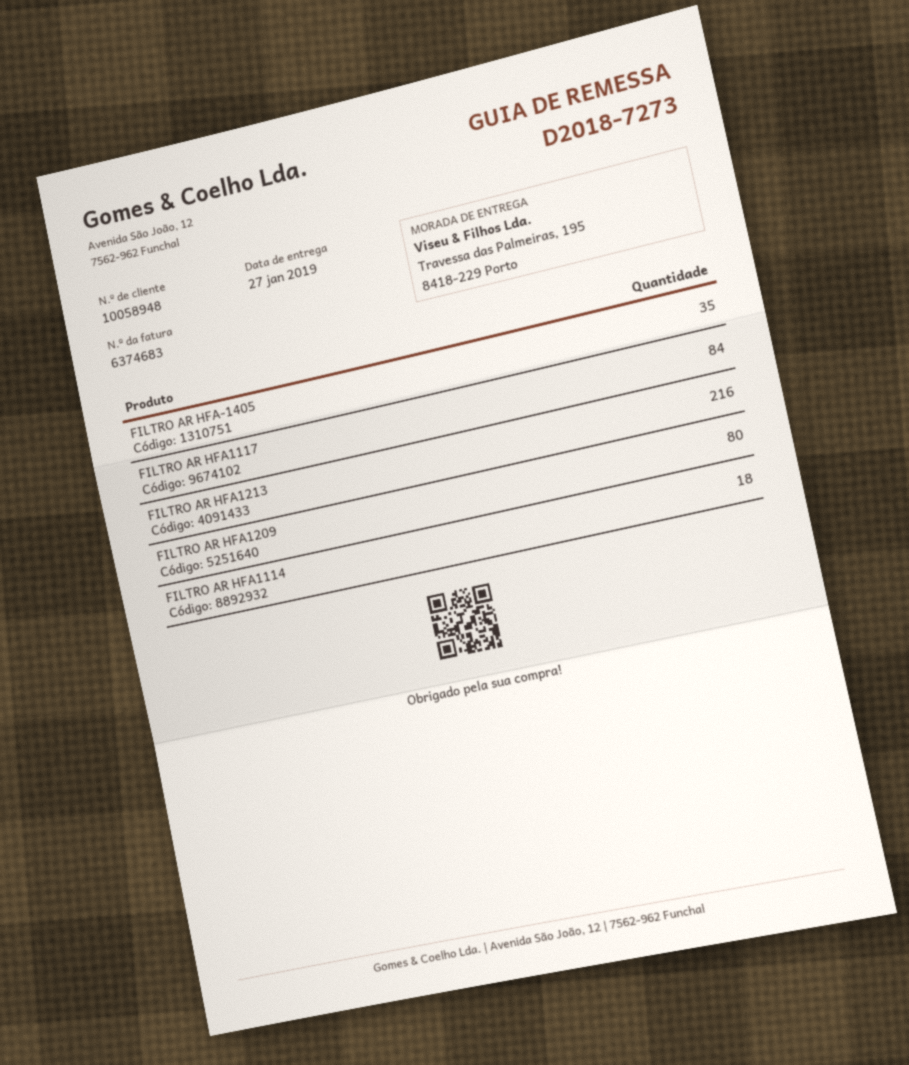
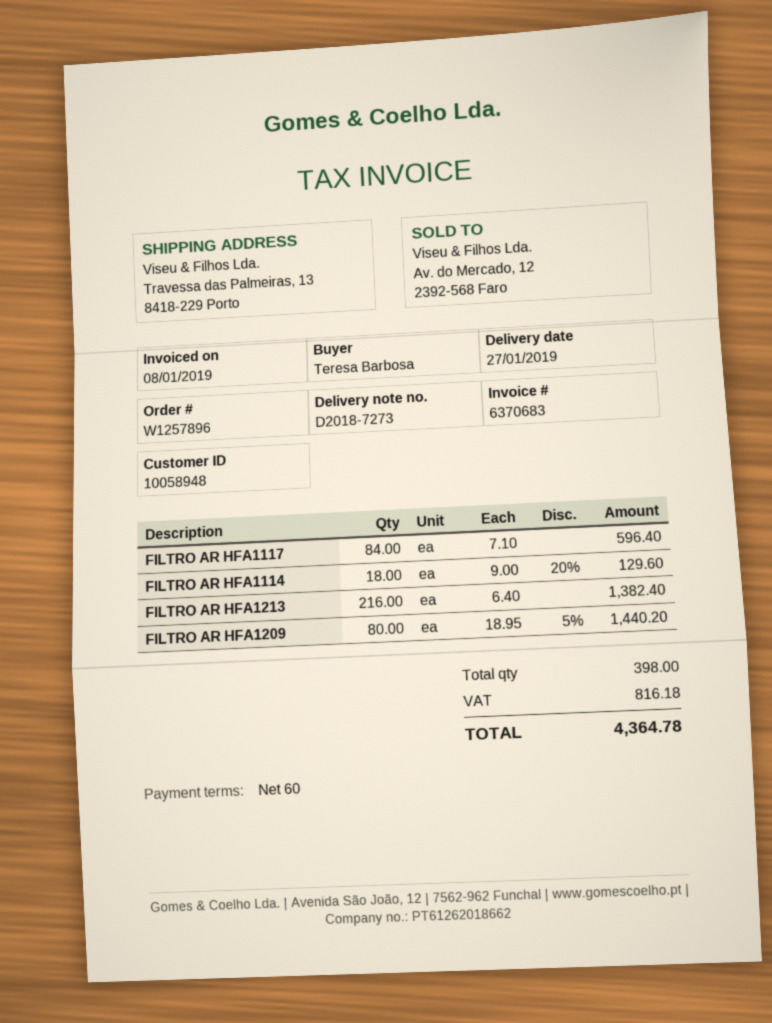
invoice number: 6374683 -> 6370683
ship to: Travessa das Palmeiras, 195, 8418-229 Porto -> Travessa das Palmeiras, 13, 8418-229 Porto
FILTRO AR HFA-1405: 35 -> none

